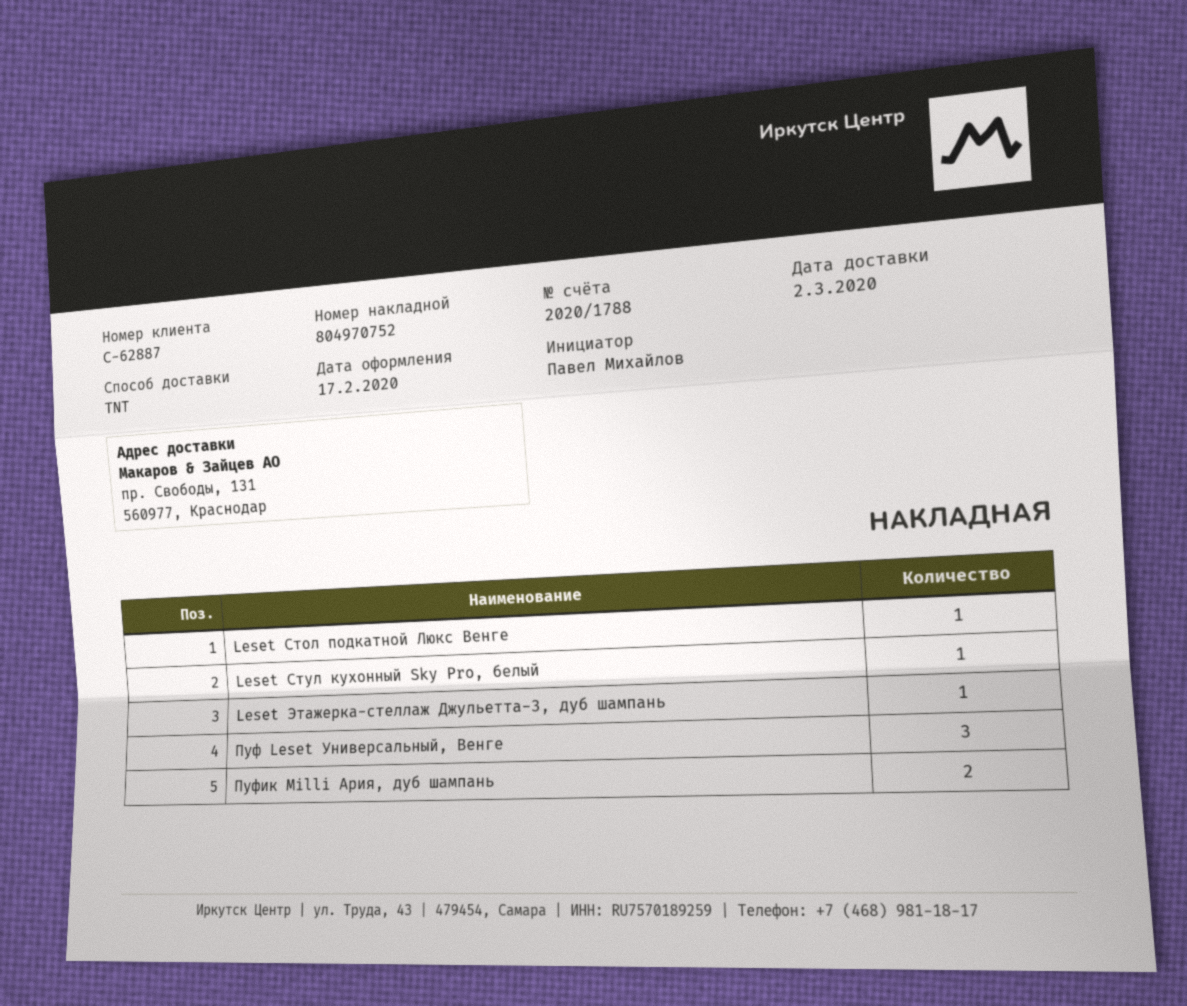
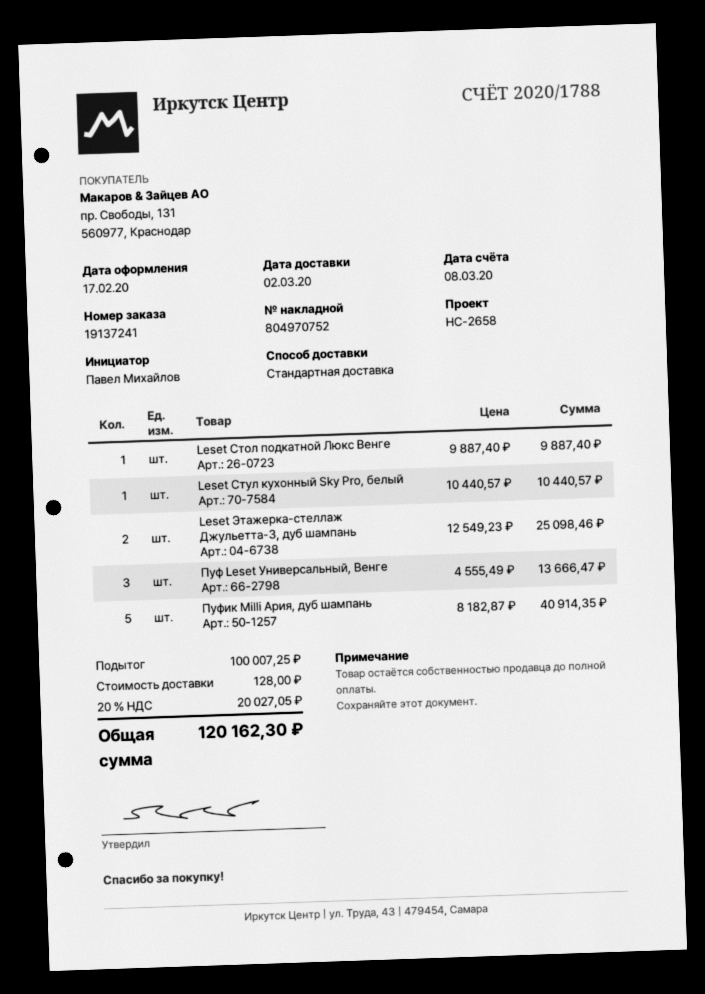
shipping method: TNT -> standard
Leset Этажерка-стеллаж Джульетта-3, дуб шампань: 1 -> 2
Пуфик Milli Ария, дуб шампань: 2 -> 5

